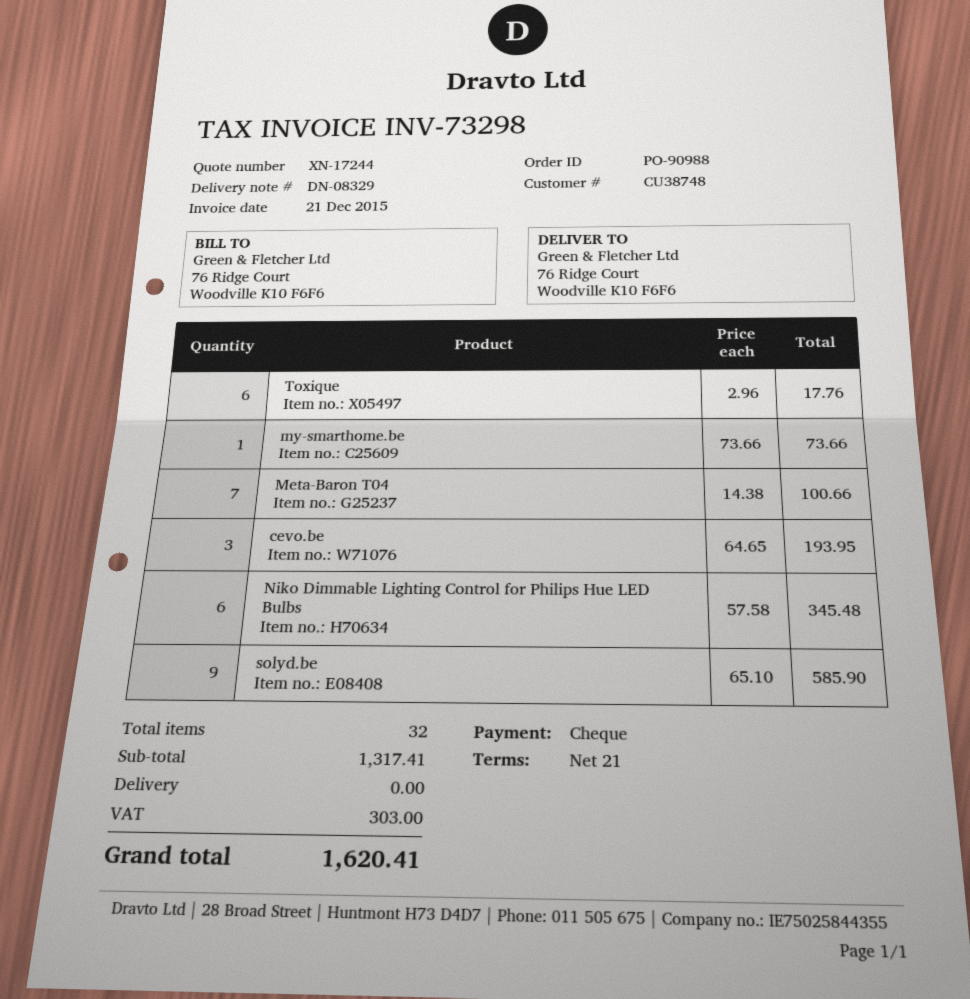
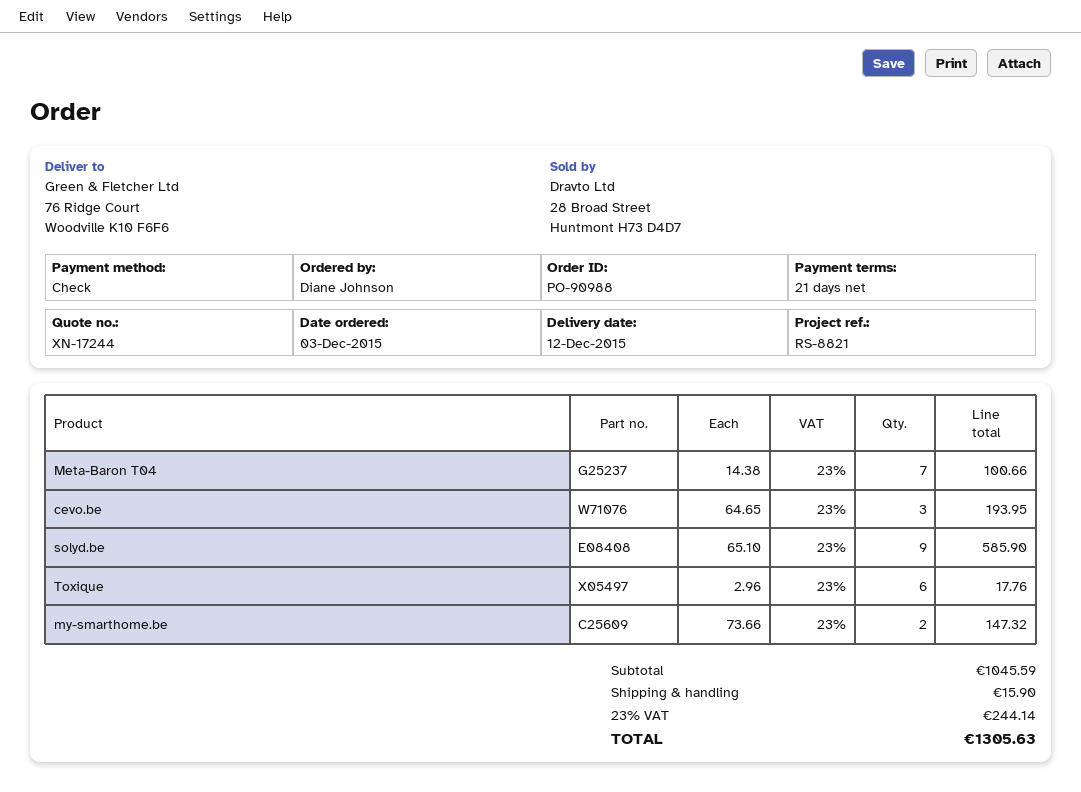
my-smarthome.be: 1 x 73.66 = 73.66 -> 2 x 73.66 = 147.32
Niko Dimmable Lighting Control for Philips Hue LED Bulbs: 6 x 57.58 = 345.48 -> none
subtotal: 1317.41 -> 1045.59
shipping: 0.00 -> 15.90
tax: 303.00 -> 244.14
total: 1620.41 -> 1305.63

